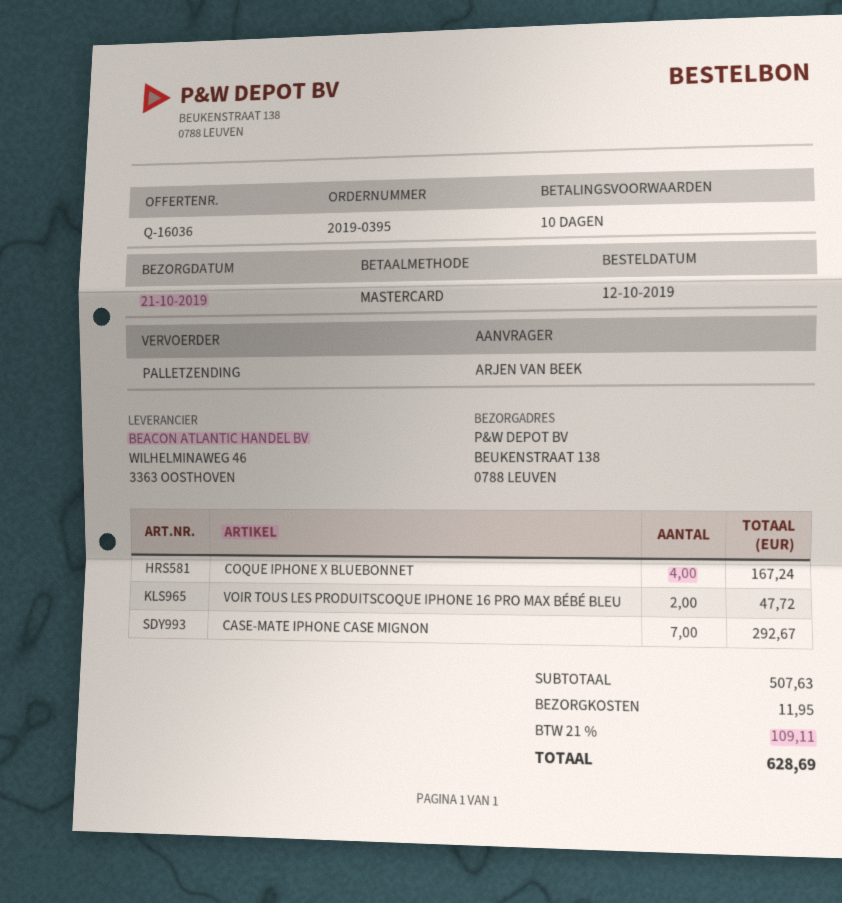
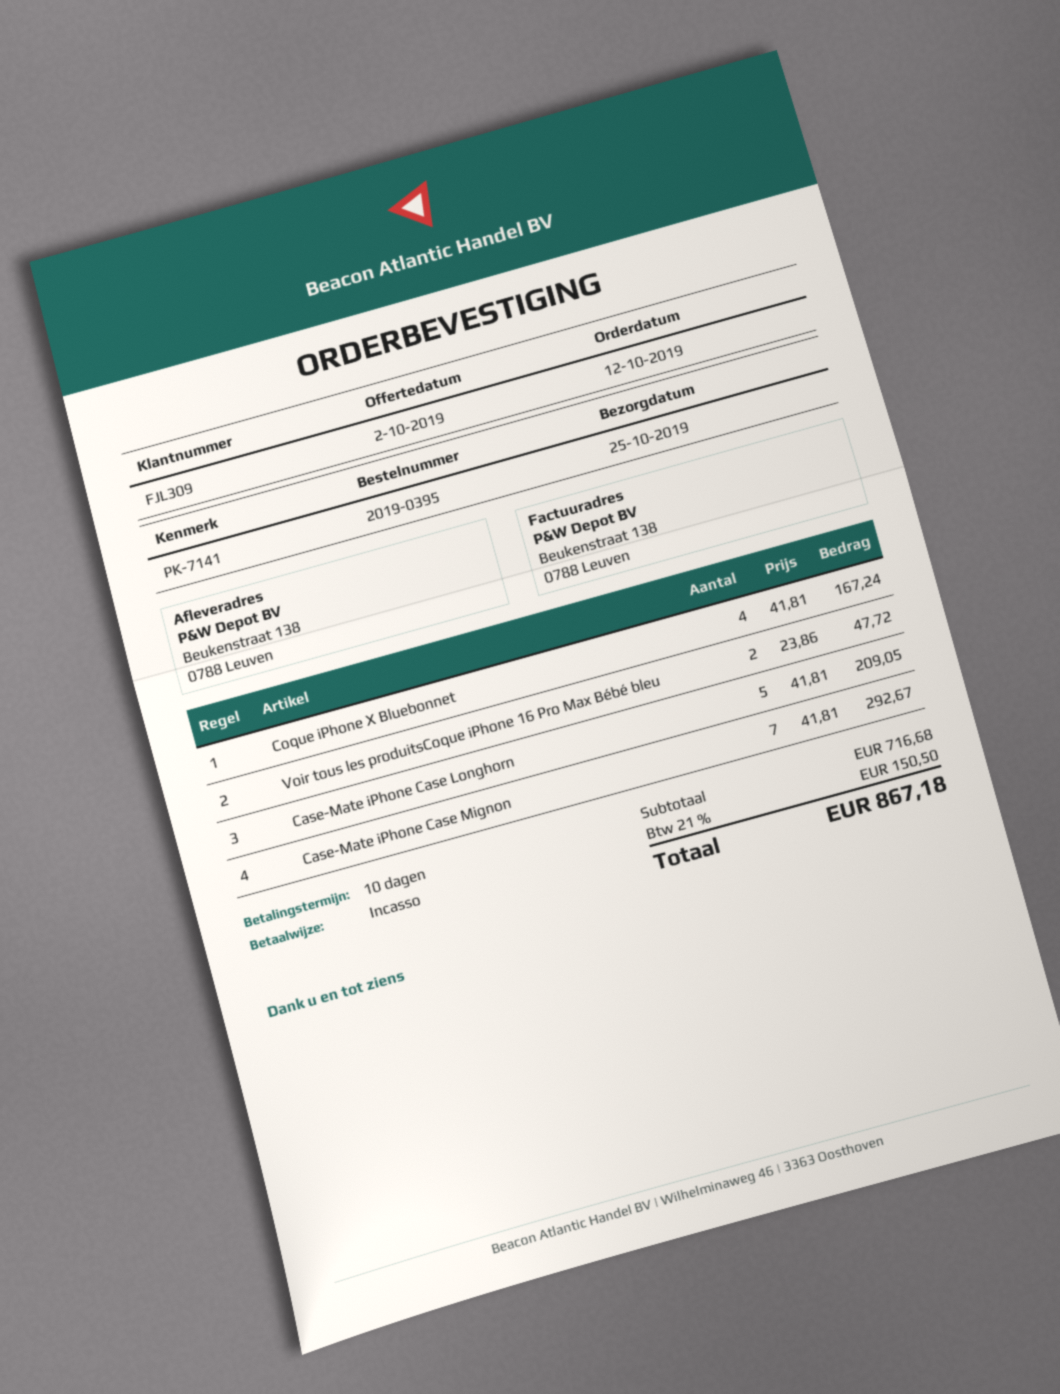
delivery date: 2019-10-21 -> 2019-10-25
payment method: Mastercard -> direct debit
Case-Mate iPhone Case Longhorn: none -> 5 for 209.05
subtotal: 507.63 -> 716.68
shipping: 11.95 -> none
tax: 21% = 109.11 -> 21% = 150.50
total: 628.69 -> 867.18

